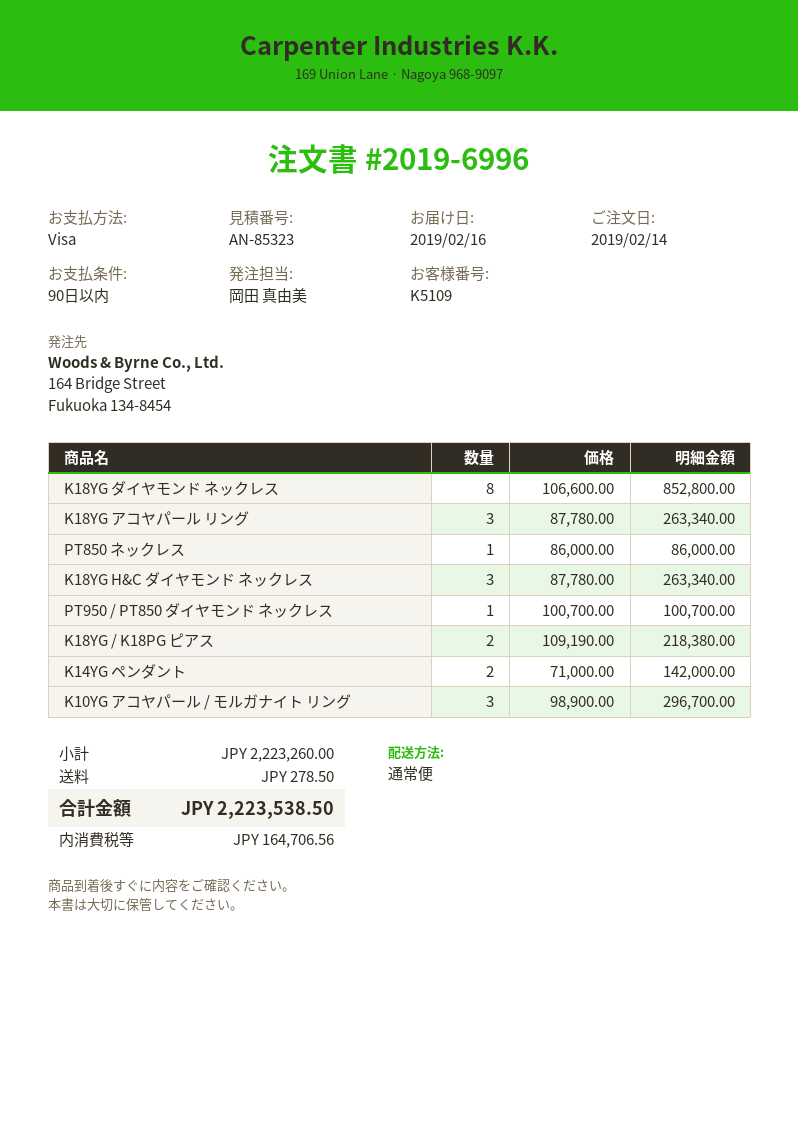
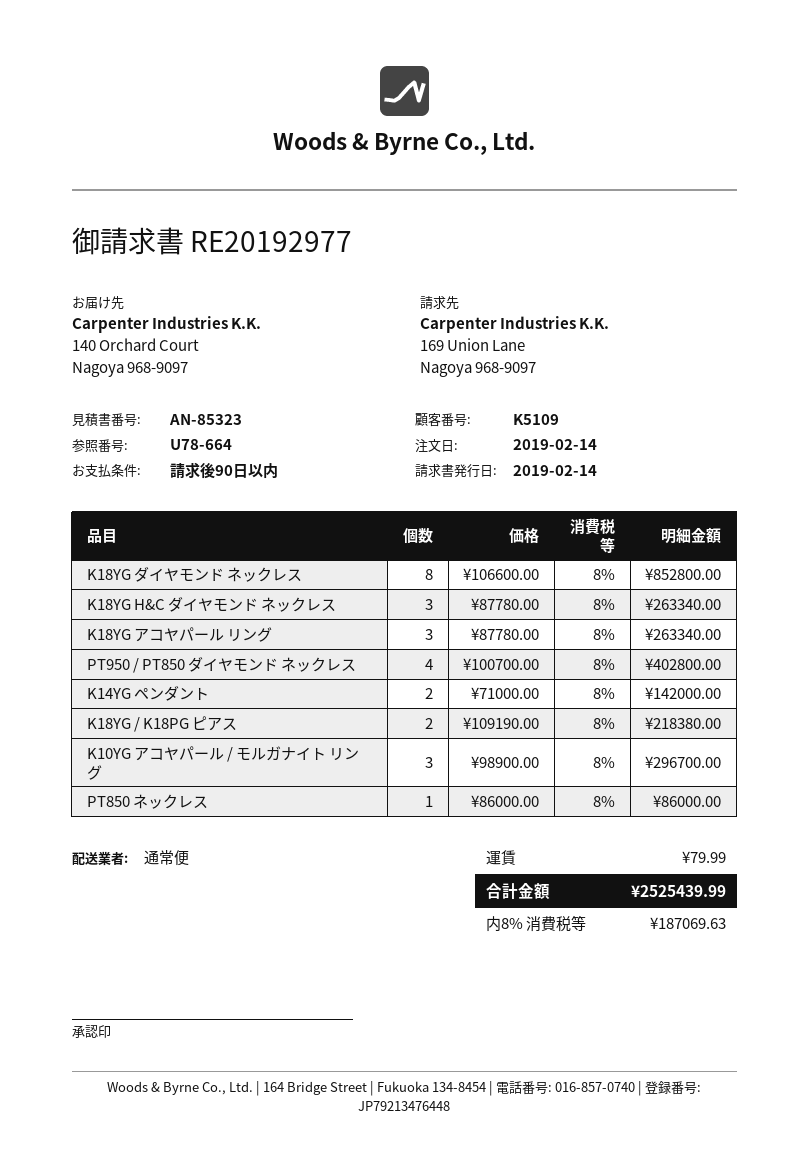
PT950 / PT850 ダイヤモンド ネックレス: 1 x 100700.00 = 100700.00 -> 4 x 100700.00 = 402800.00
shipping: 278.50 -> 79.99
tax: 164706.56 -> 187069.63
total: 2223538.50 -> 2525439.99

